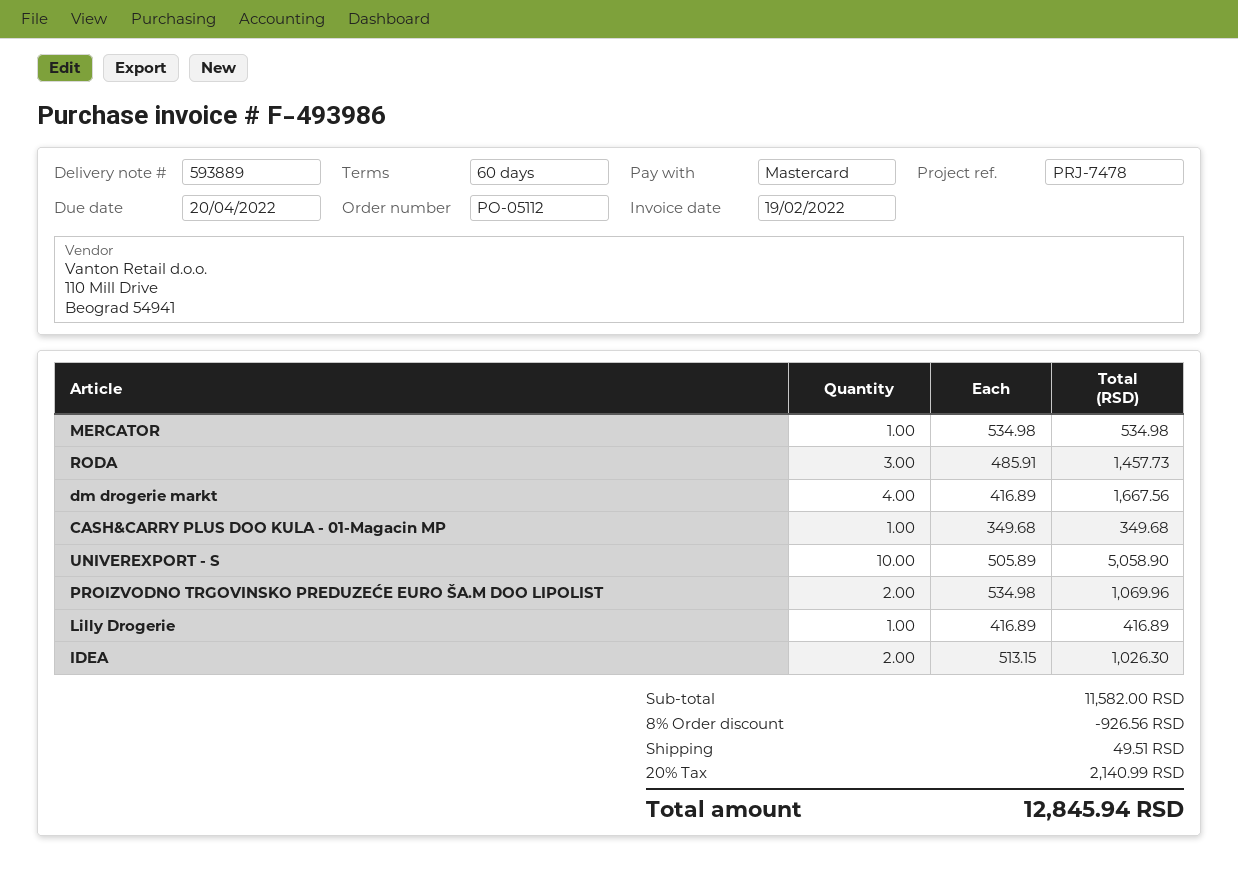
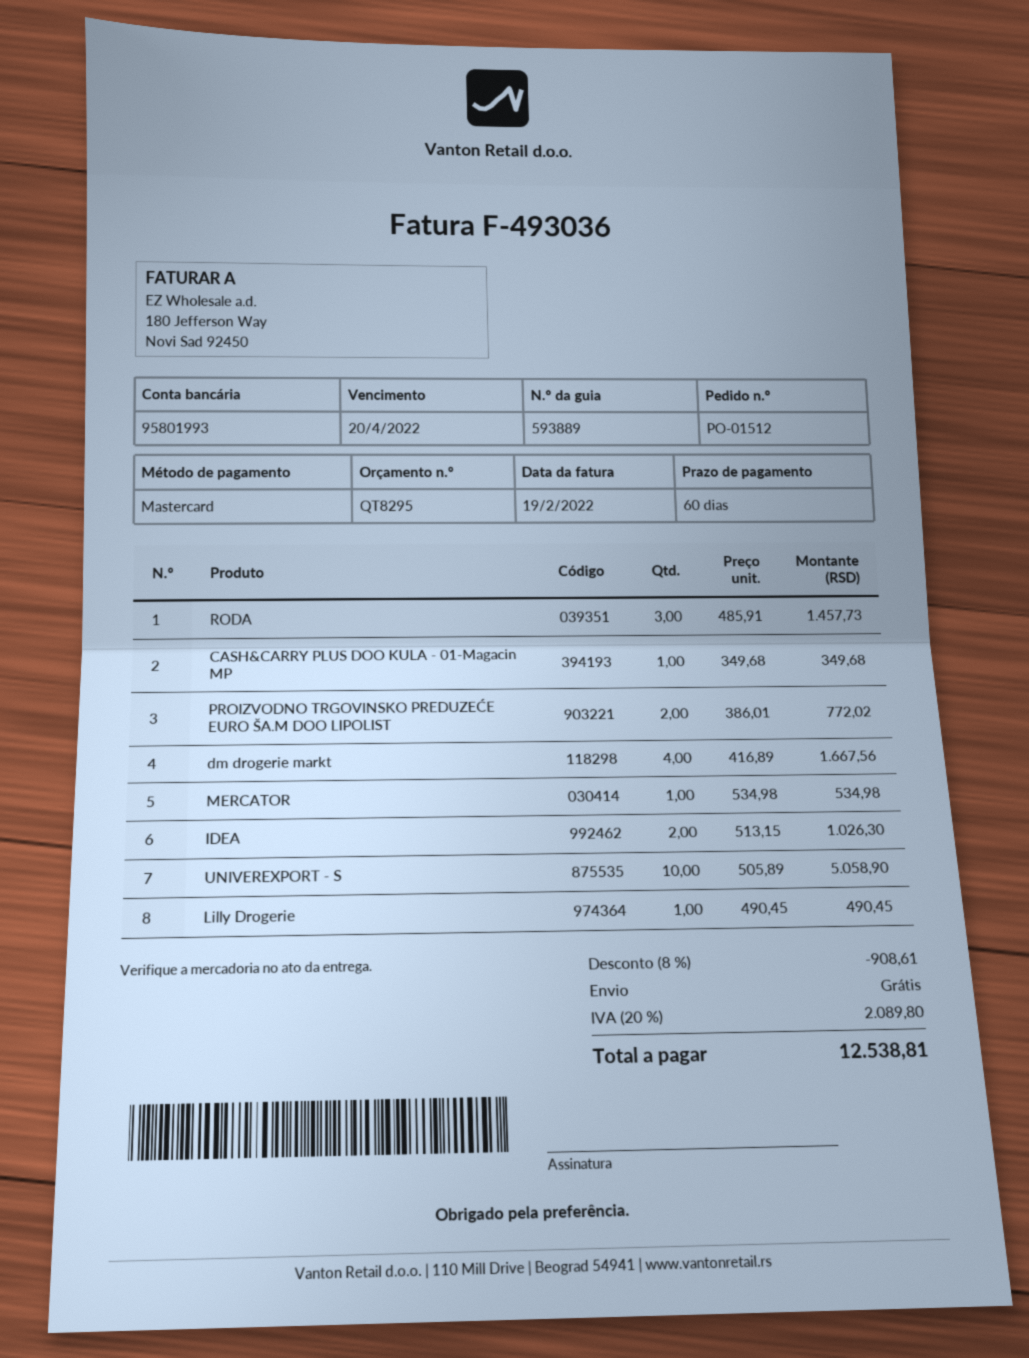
order number: PO-05112 -> PO-01512
invoice number: F-493986 -> F-493036
PROIZVODNO TRGOVINSKO PREDUZEĆE EURO ŠA.M DOO LIPOLIST: 2 x 534.98 = 1069.96 -> 2 x 386.01 = 772.02
Lilly Drogerie: 1 x 416.89 = 416.89 -> 1 x 490.45 = 490.45
discount: 8% = 926.56 -> 8% = 908.61
shipping: 49.51 -> 0.00
tax: 20% = 2140.99 -> 20% = 2089.80
total: 12845.94 -> 12538.81

